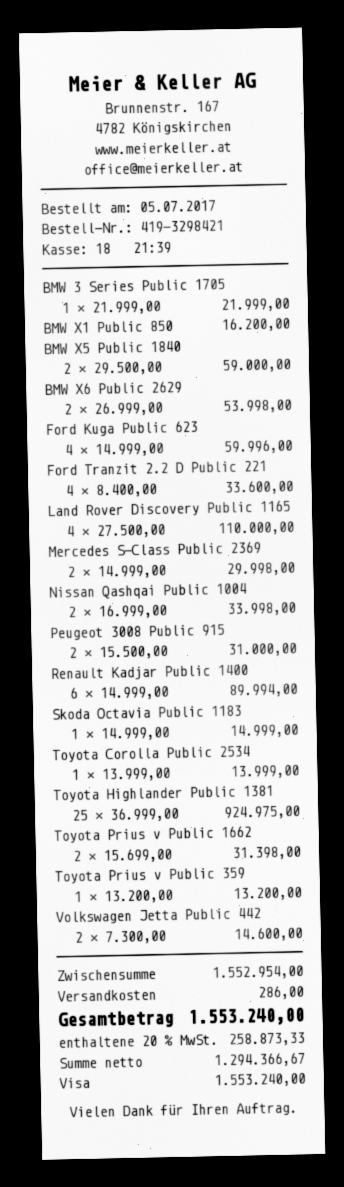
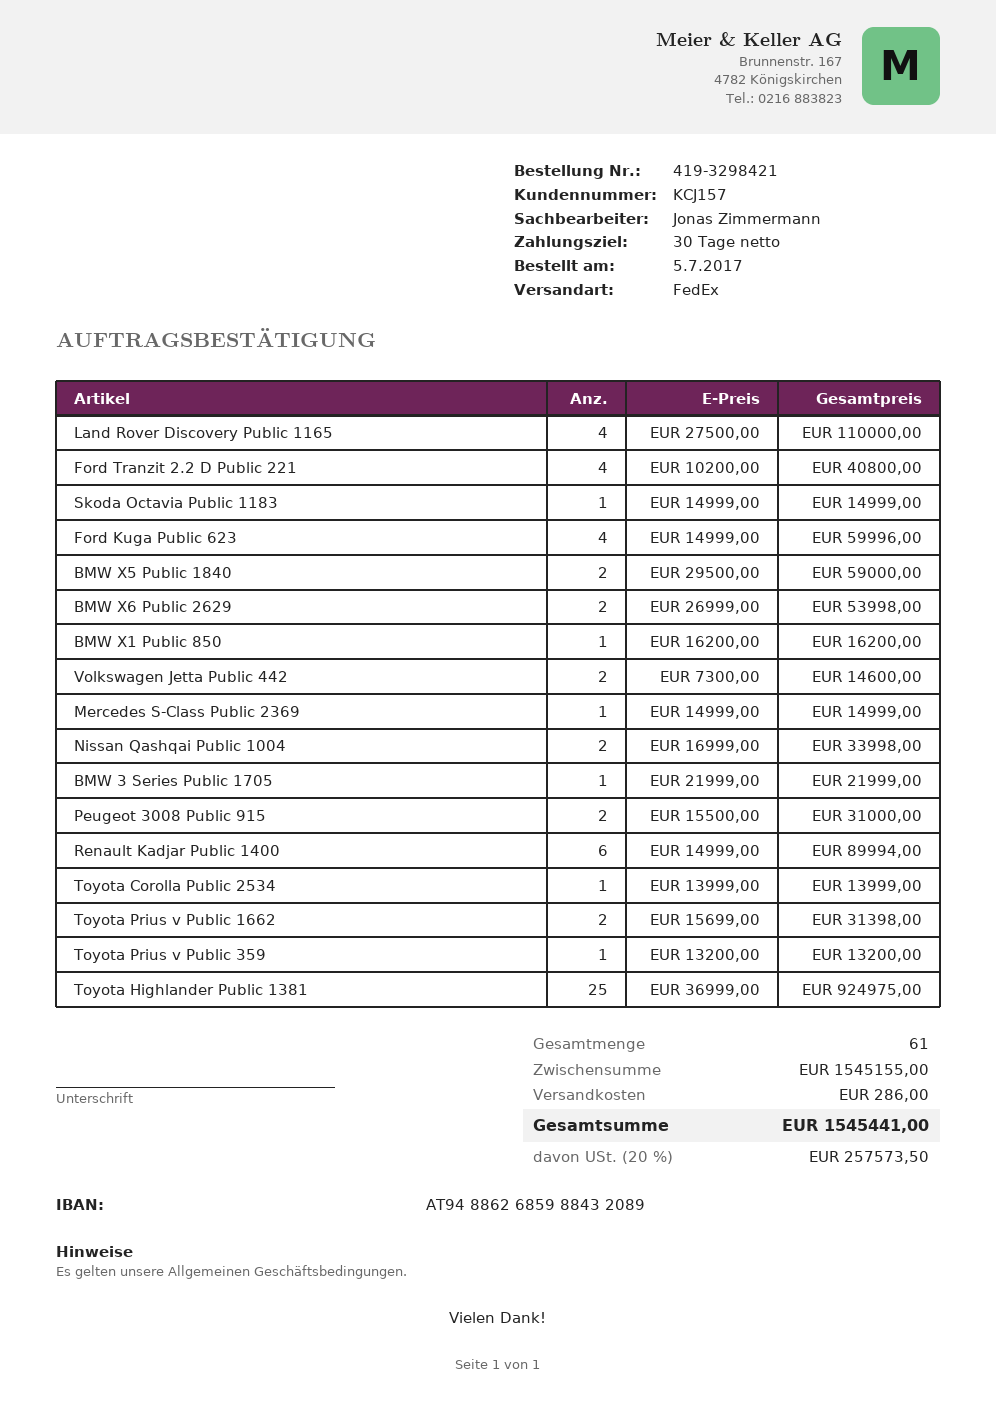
Ford Tranzit 2.2 D Public 221: 4 x 8400.00 = 33600.00 -> 4 x 10200.00 = 40800.00
Mercedes S-Class Public 2369: 2 x 14999.00 = 29998.00 -> 1 x 14999.00 = 14999.00
subtotal: 1552954.00 -> 1545155.00
tax: 20% = 258873.33 -> 20% = 257573.50
total: 1553240.00 -> 1545441.00

